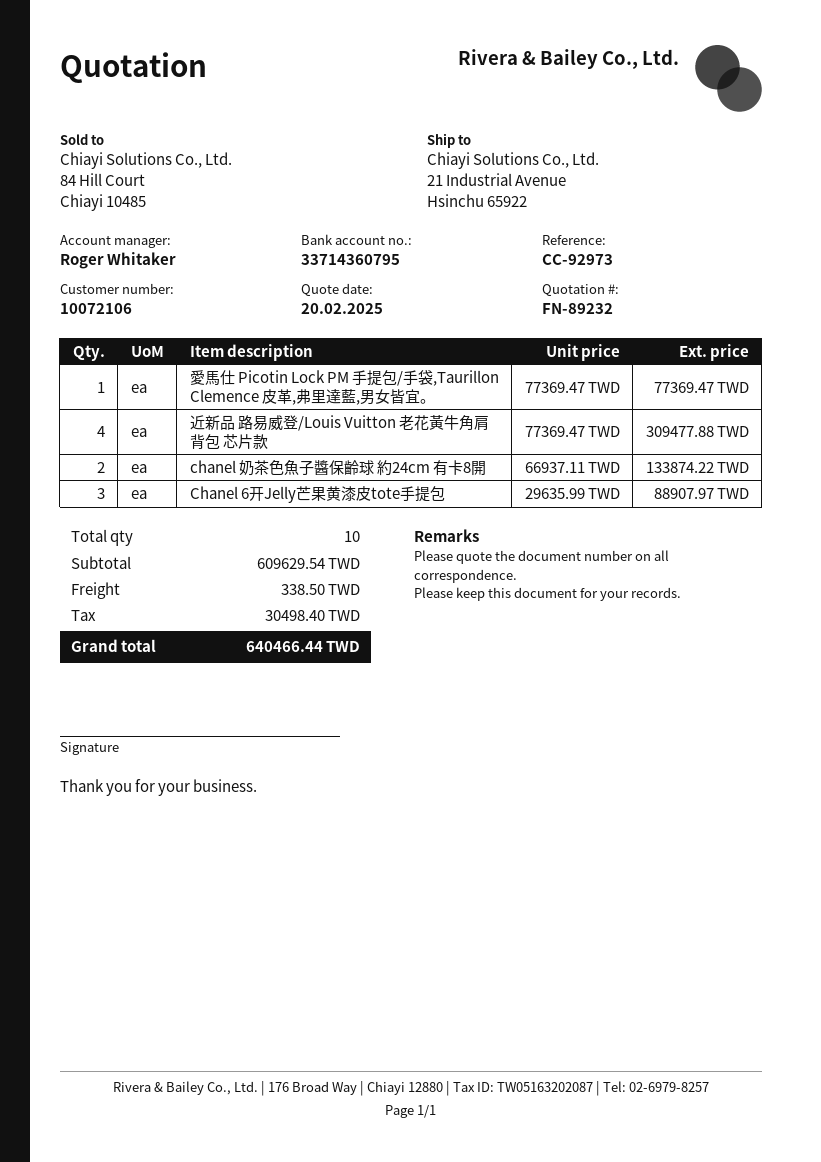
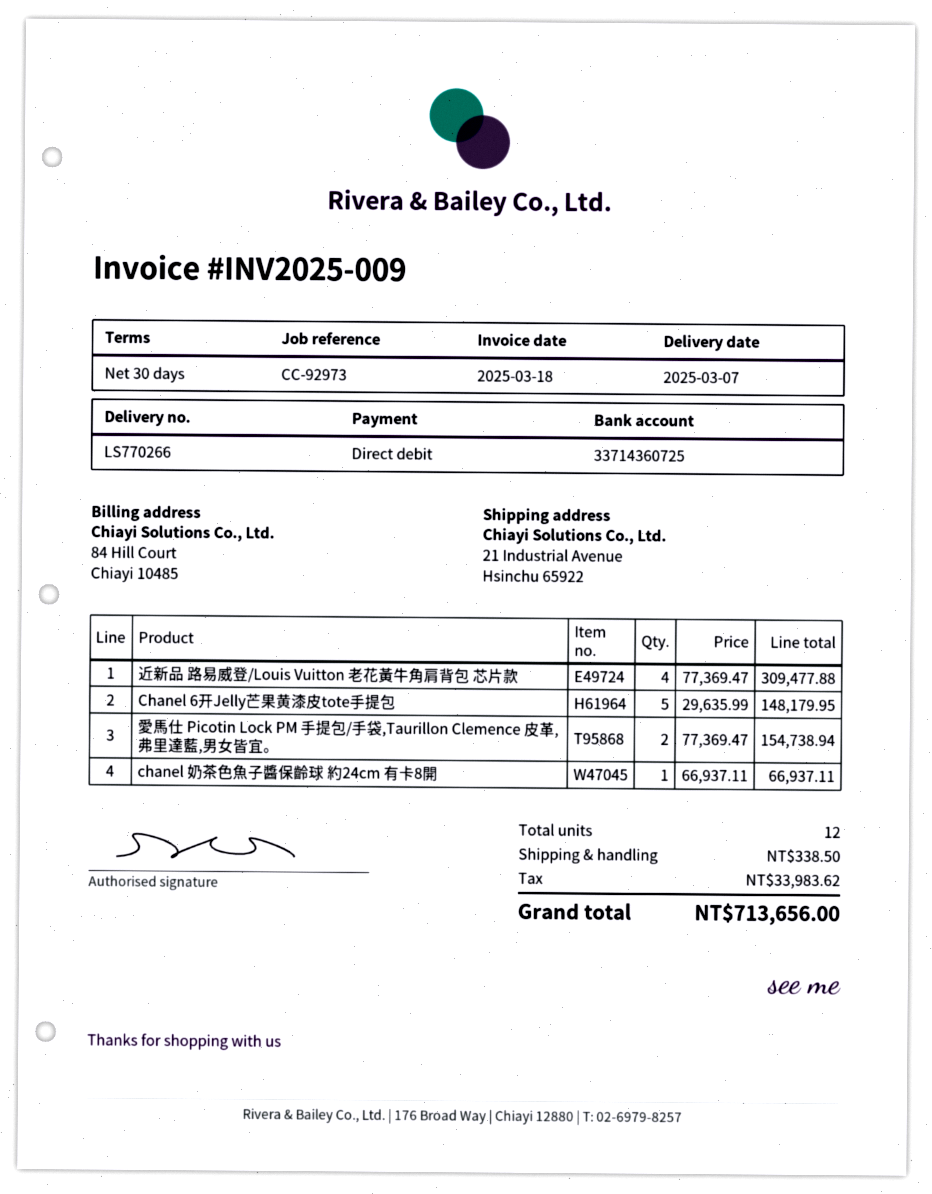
bank account: 33714360795 -> 33714360725
愛馬仕 Picotin Lock PM 手提包/手袋,Taurillon Clemence 皮革,弗里達藍,男女皆宜。: 1 x 77369.47 = 77369.47 -> 2 x 77369.47 = 154738.94
chanel 奶茶色魚子醬保齡球 約24cm 有卡8開: 2 x 66937.11 = 133874.22 -> 1 x 66937.11 = 66937.11
Chanel 6开Jelly芒果黄漆皮tote手提包: 3 x 29635.99 = 88907.97 -> 5 x 29635.99 = 148179.95
total quantity: 10 -> 12
tax: 30498.40 -> 33983.62
total: 640466.44 -> 713656.00

